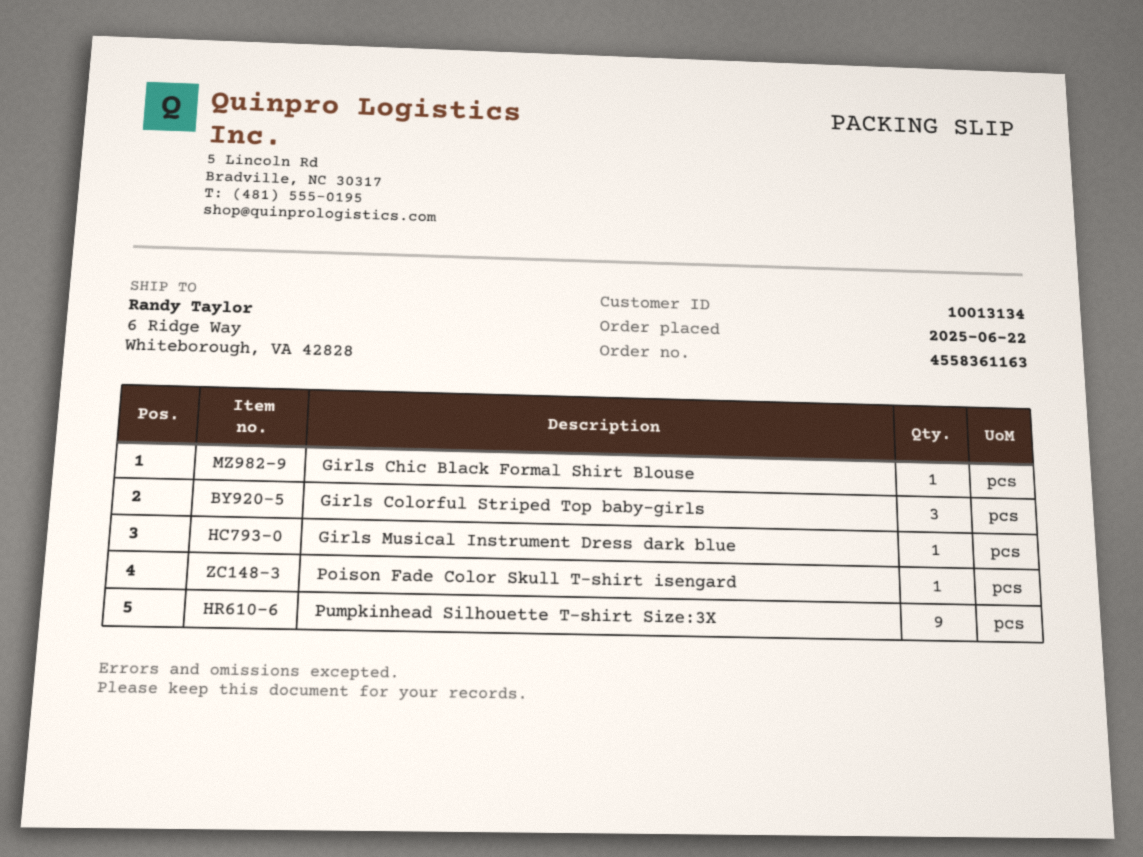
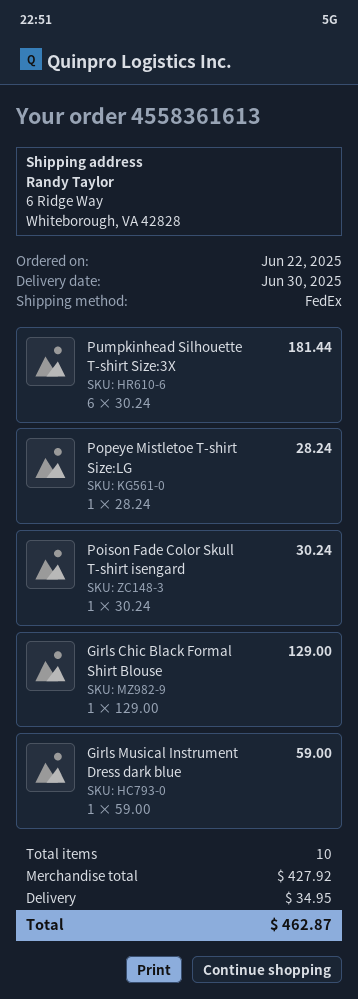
order number: 4558361163 -> 4558361613
Girls Colorful Striped Top baby-girls: 3 -> none
Pumpkinhead Silhouette T-shirt Size:3X: 9 -> 6
Popeye Mistletoe T-shirt Size:LG: none -> 1

